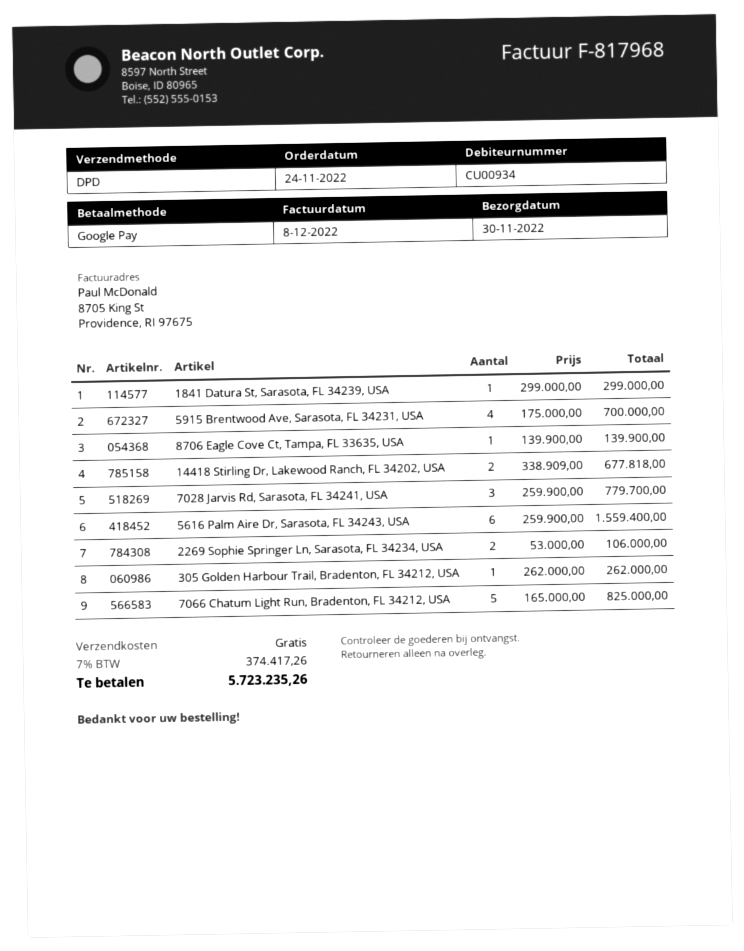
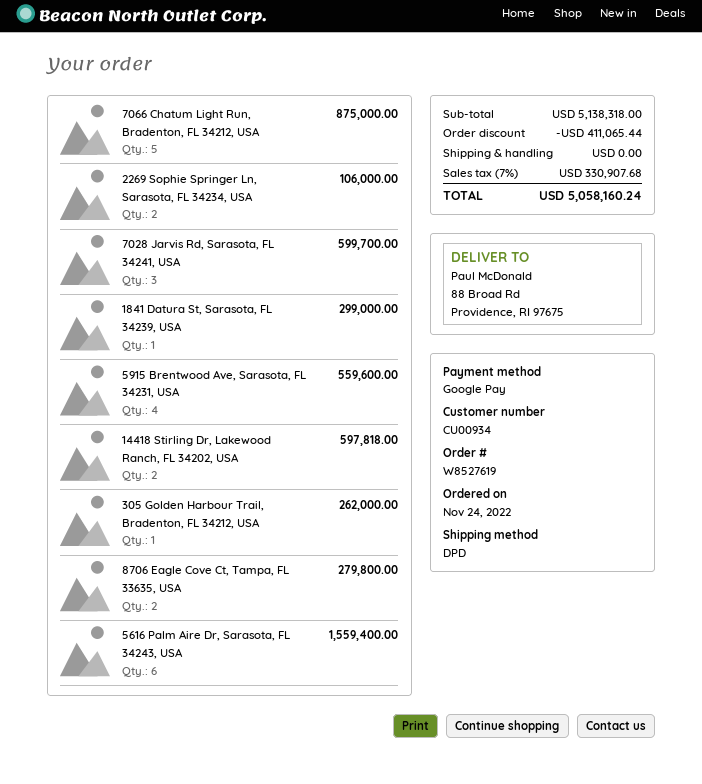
5915 Brentwood Ave, Sarasota, FL 34231, USA: 4 for 700000.00 -> 4 for 559600.00
8706 Eagle Cove Ct, Tampa, FL 33635, USA: 1 for 139900.00 -> 2 for 279800.00
14418 Stirling Dr, Lakewood Ranch, FL 34202, USA: 2 for 677818.00 -> 2 for 597818.00
7028 Jarvis Rd, Sarasota, FL 34241, USA: 3 for 779700.00 -> 3 for 599700.00
7066 Chatum Light Run, Bradenton, FL 34212, USA: 5 for 825000.00 -> 5 for 875000.00
discount: none -> 411065.44
tax: 7% = 374417.26 -> 7% = 330907.68
total: 5723235.26 -> 5058160.24

